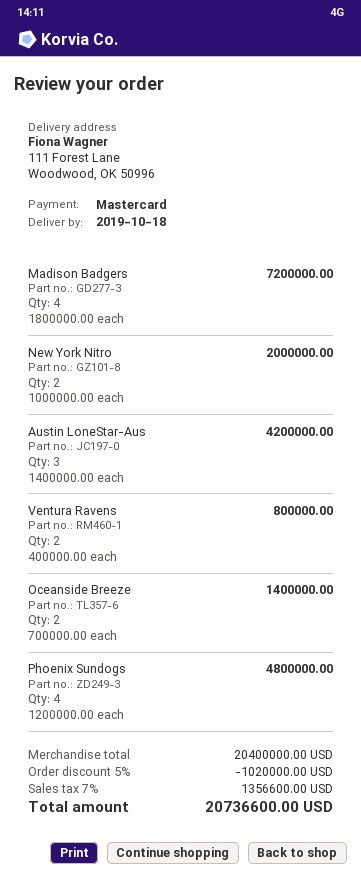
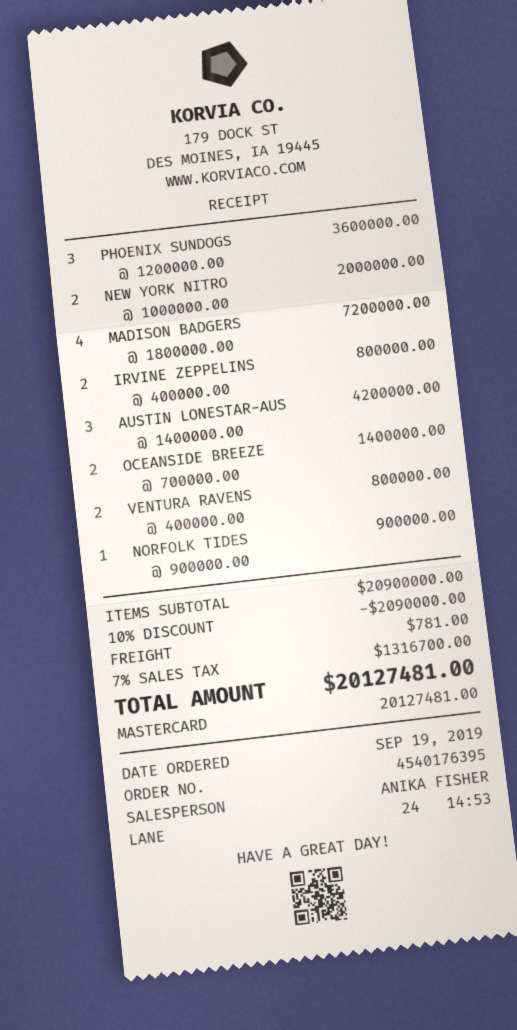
Phoenix Sundogs: 4 x 1200000.00 = 4800000.00 -> 3 x 1200000.00 = 3600000.00
IRVINE ZEPPELINS: none -> 2 x 400000.00 = 800000.00
NORFOLK TIDES: none -> 1 x 900000.00 = 900000.00
subtotal: 20400000.00 -> 20900000.00
discount: 5% = 1020000.00 -> 10% = 2090000.00
shipping: none -> 781.00
tax: 7% = 1356600.00 -> 7% = 1316700.00
total: 20736600.00 -> 20127481.00

